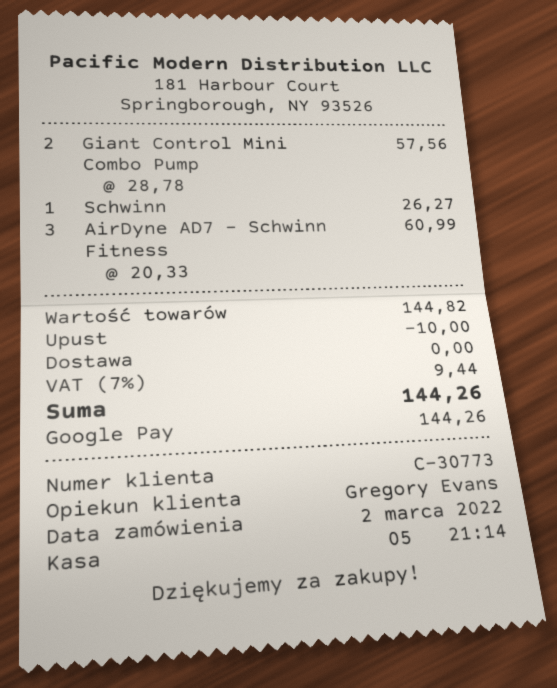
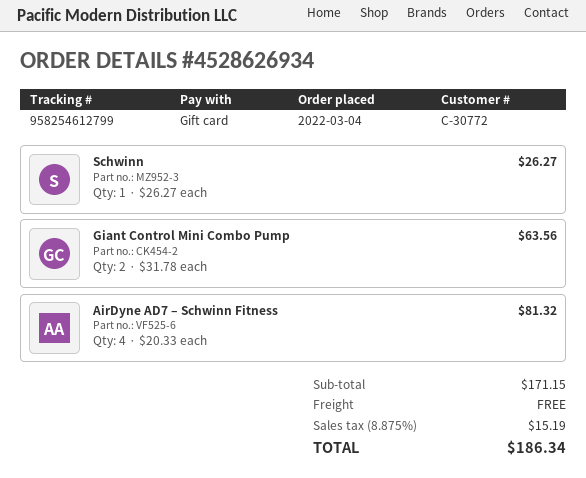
order date: 2022-03-02 -> 2022-03-04
customer number: C-30773 -> C-30772
payment method: Google Pay -> gift card
Giant Control Mini Combo Pump: 2 x 28.78 = 57.56 -> 2 x 31.78 = 63.56
AirDyne AD7 – Schwinn Fitness: 3 x 20.33 = 60.99 -> 4 x 20.33 = 81.32
subtotal: 144.82 -> 171.15
discount: 10.00 -> none
tax: 7% = 9.44 -> 8.875% = 15.19
total: 144.26 -> 186.34

